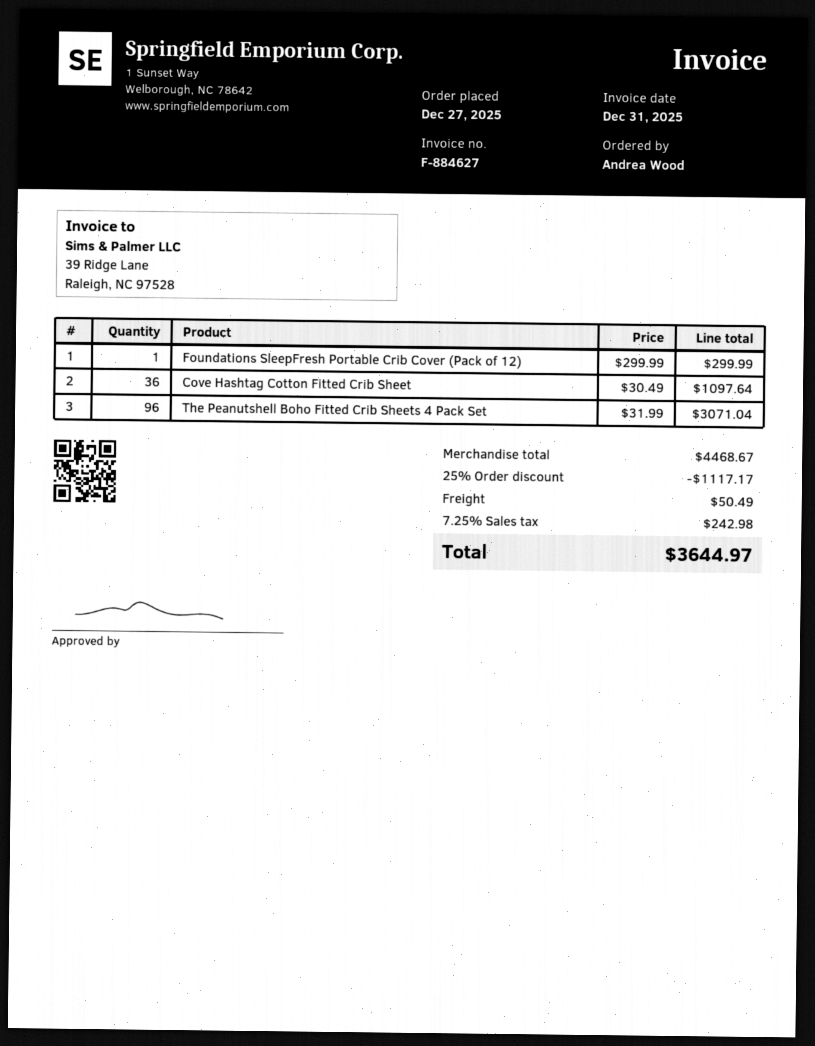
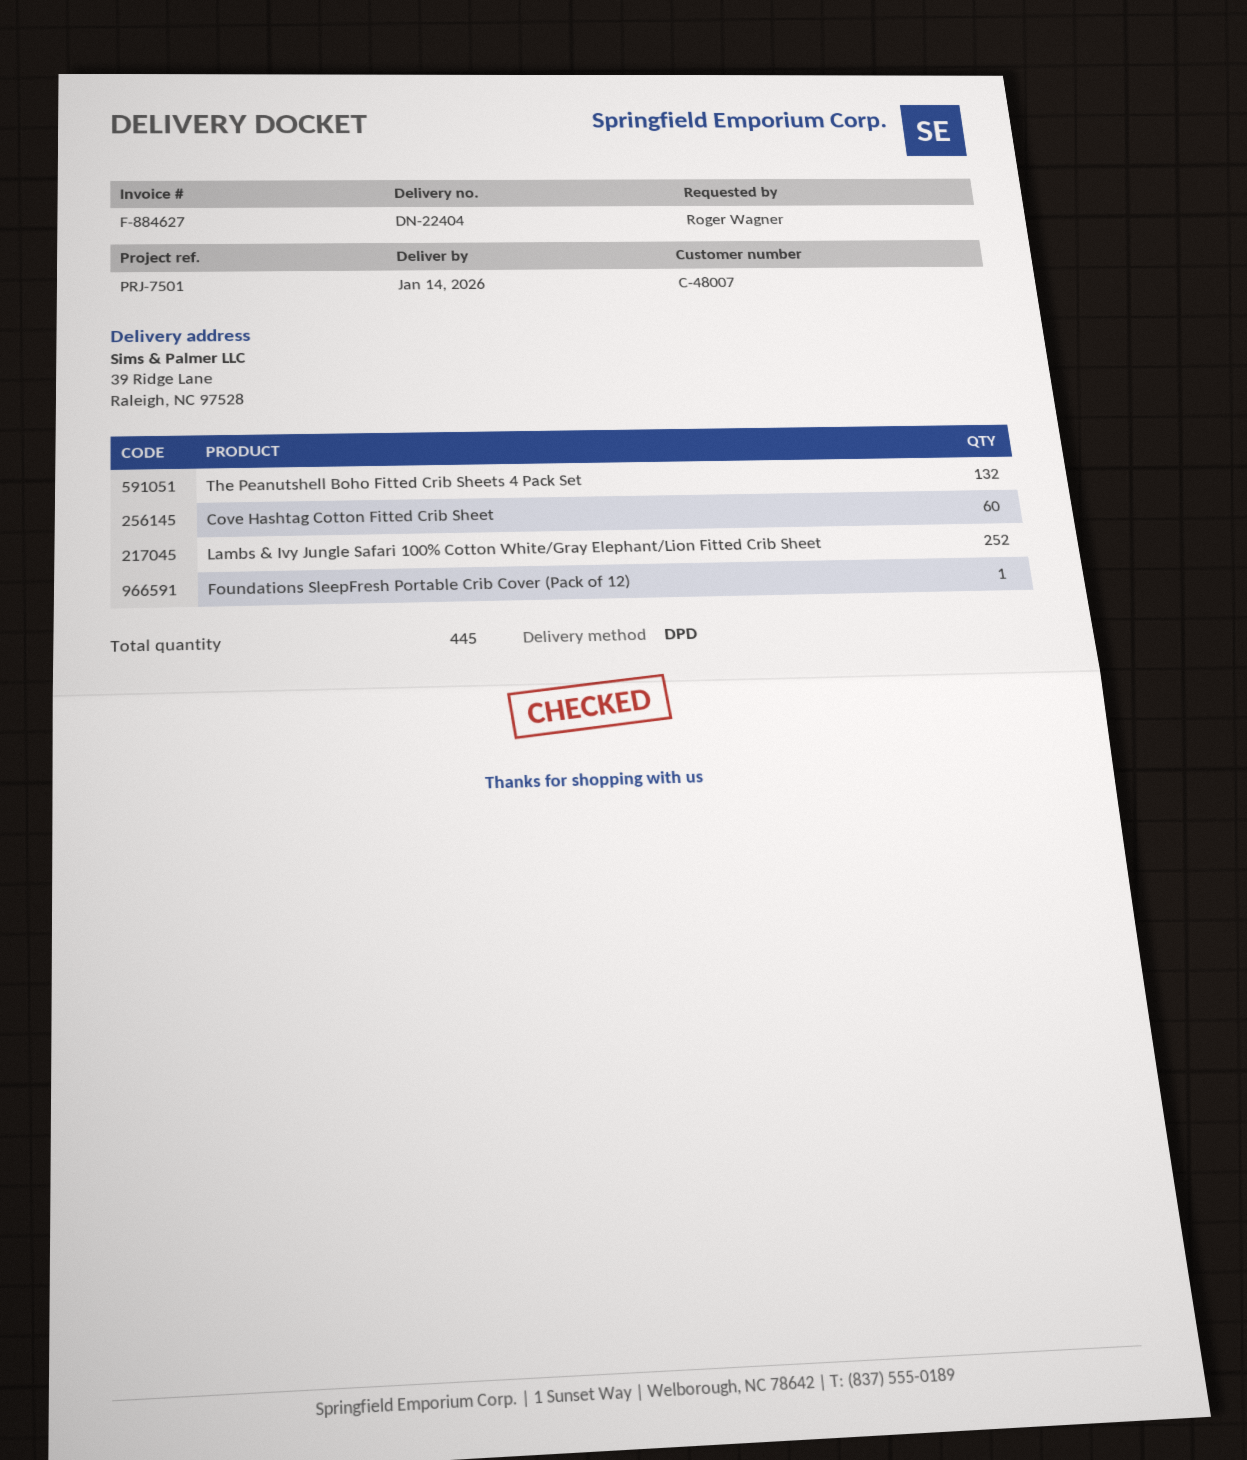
ordered by: Andrea Wood -> Roger Wagner
Cove Hashtag Cotton Fitted Crib Sheet: 36 -> 60
The Peanutshell Boho Fitted Crib Sheets 4 Pack Set: 96 -> 132
Lambs & Ivy Jungle Safari 100% Cotton White/Gray Elephant/Lion Fitted Crib Sheet: none -> 252

